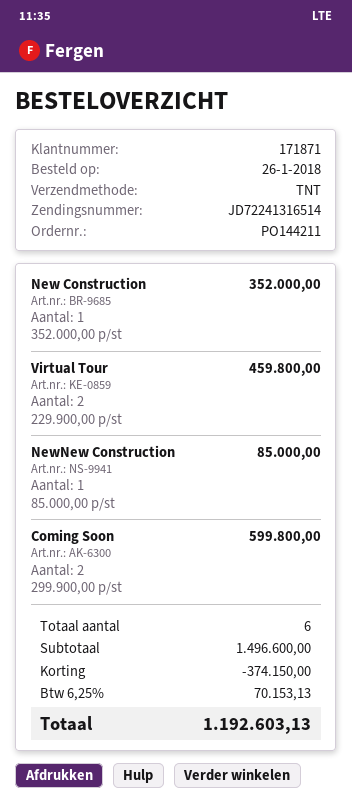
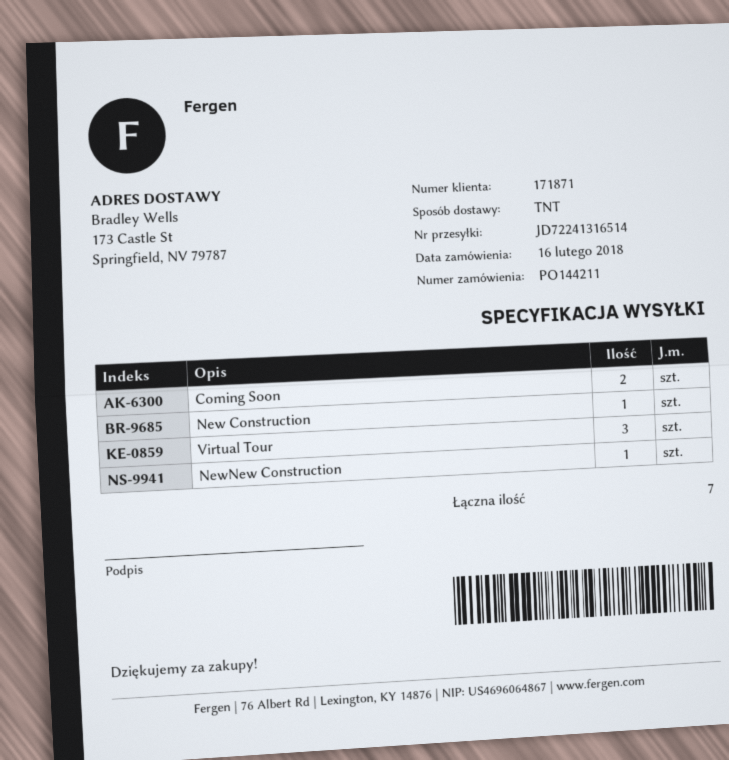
order date: 2018-01-26 -> 2018-02-16
Virtual Tour: 2 -> 3
total quantity: 6 -> 7

